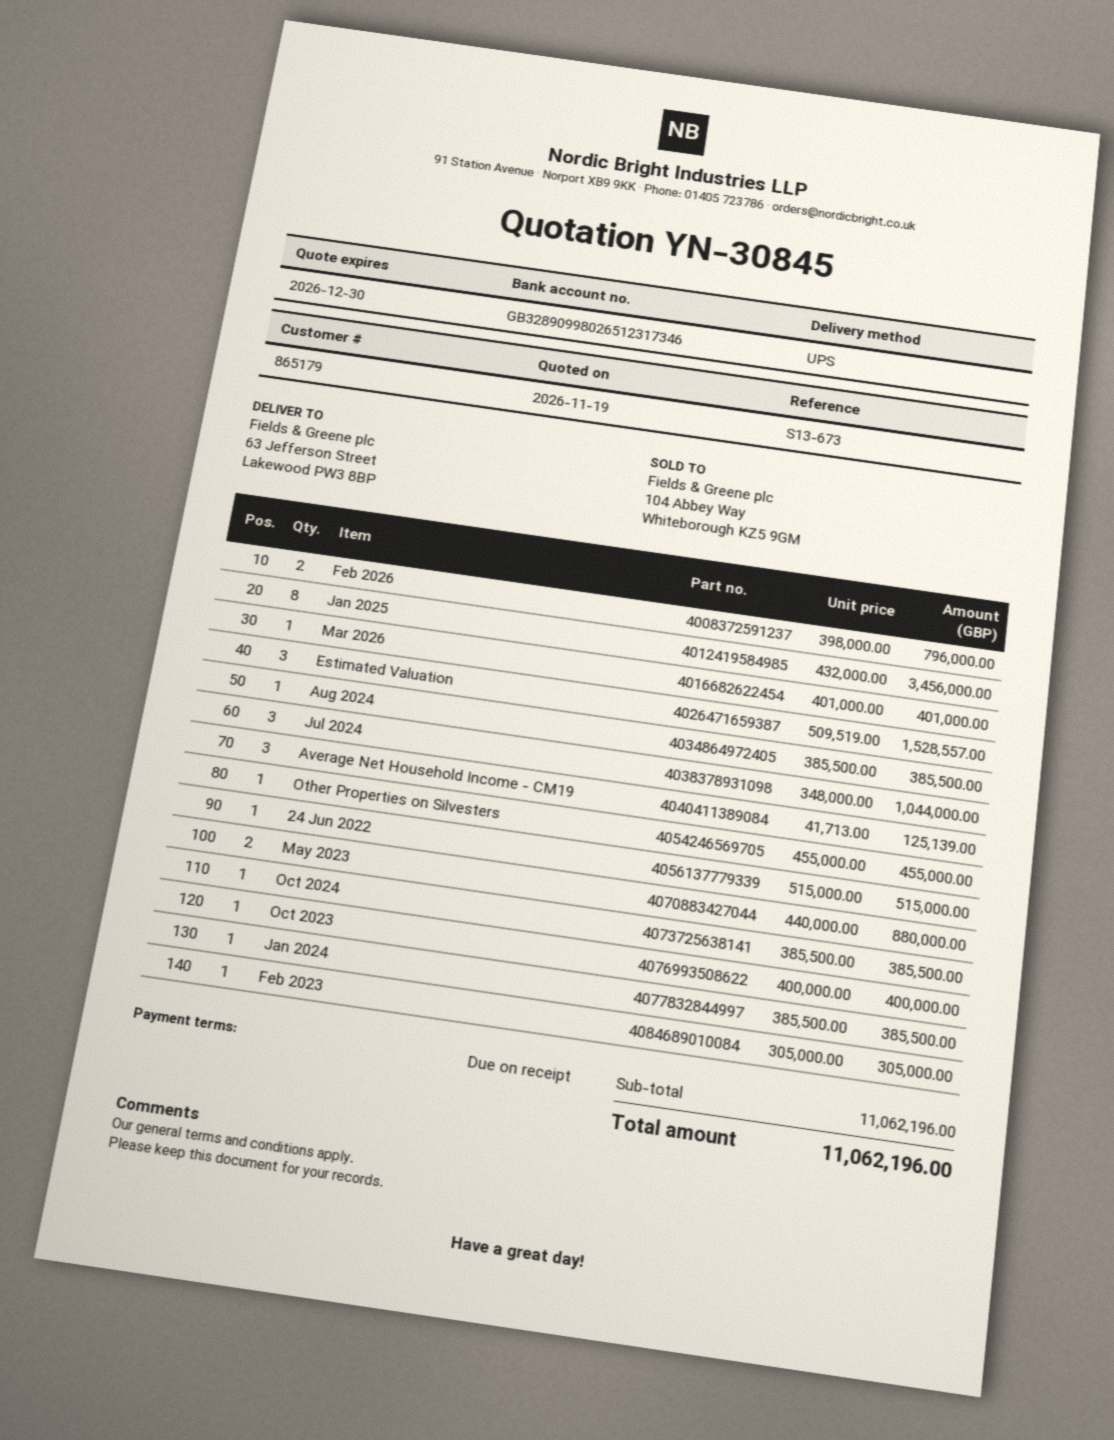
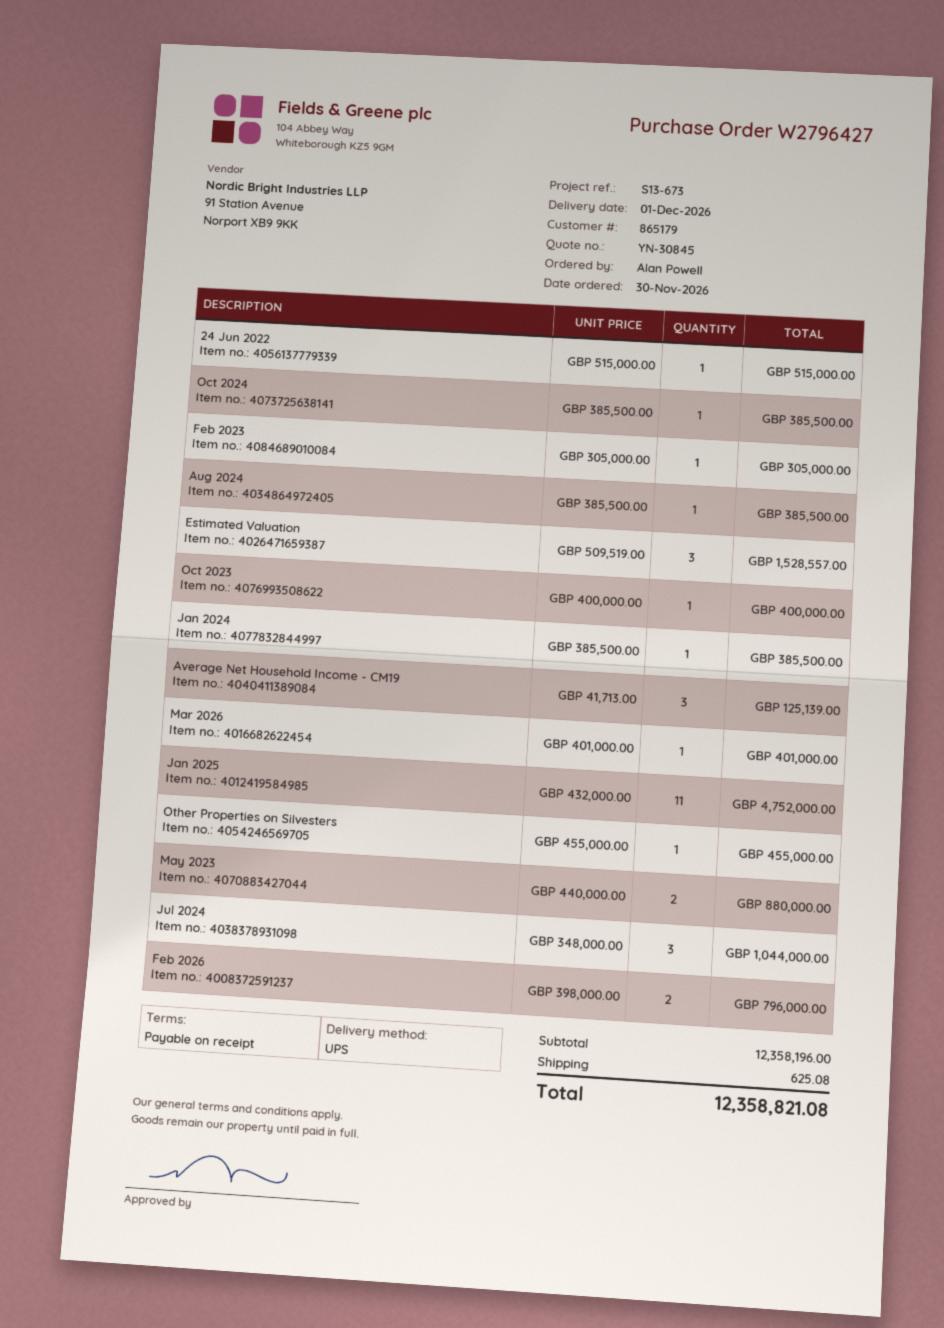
Jan 2025: 8 x 432000.00 = 3456000.00 -> 11 x 432000.00 = 4752000.00
subtotal: 11062196.00 -> 12358196.00
shipping: none -> 625.08
total: 11062196.00 -> 12358821.08

